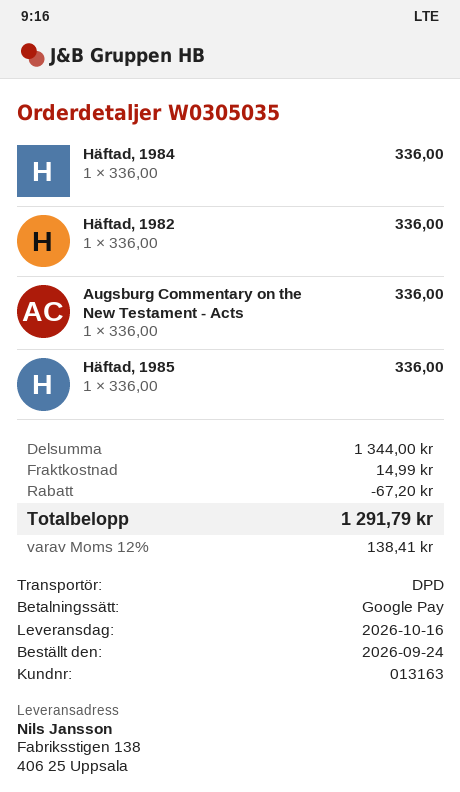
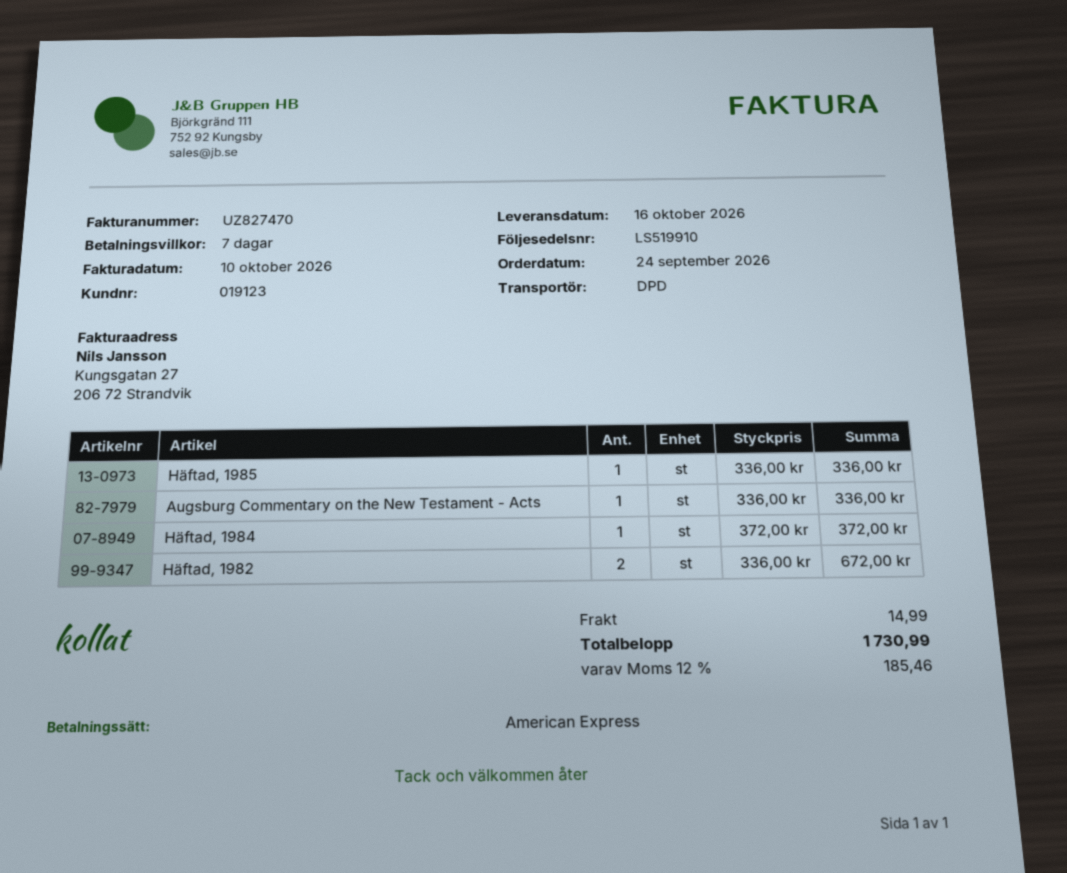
customer number: 013163 -> 019123
payment method: Google Pay -> American Express
Häftad, 1984: 1 x 336.00 = 336.00 -> 1 x 372.00 = 372.00
Häftad, 1982: 1 x 336.00 = 336.00 -> 2 x 336.00 = 672.00
discount: 67.20 -> none
tax: 12% = 138.41 -> 12% = 185.46
total: 1291.79 -> 1730.99

